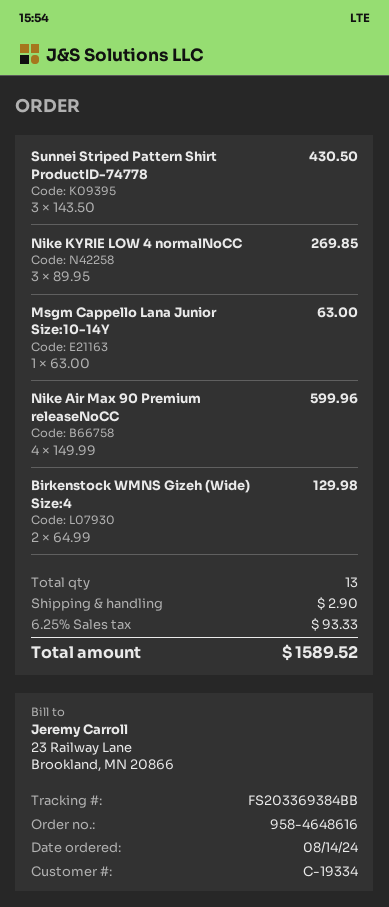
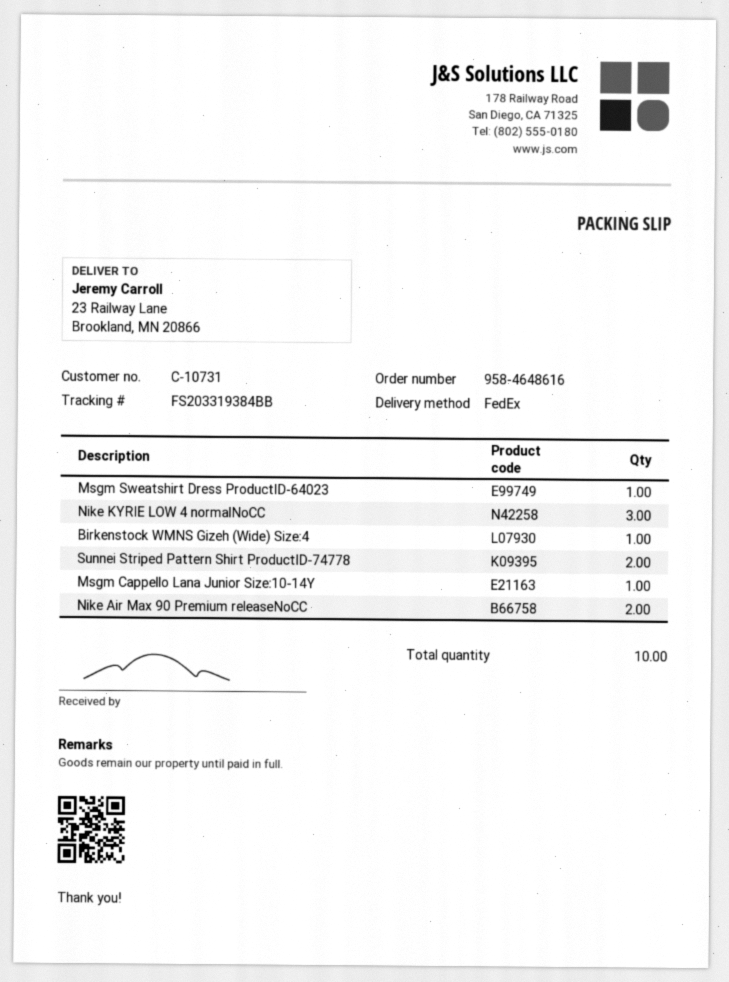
customer number: C-19334 -> C-10731
tracking number: FS203369384BB -> FS203319384BB
Sunnei Striped Pattern Shirt ProductID-74778: 3 -> 2
Nike Air Max 90 Premium releaseNoCC: 4 -> 2
Birkenstock WMNS Gizeh (Wide) Size:4: 2 -> 1
Msgm Sweatshirt Dress ProductID-64023: none -> 1
total quantity: 13 -> 10

